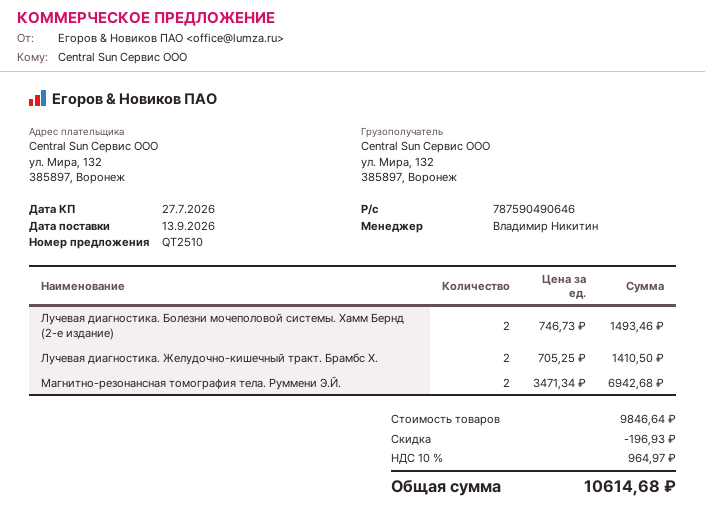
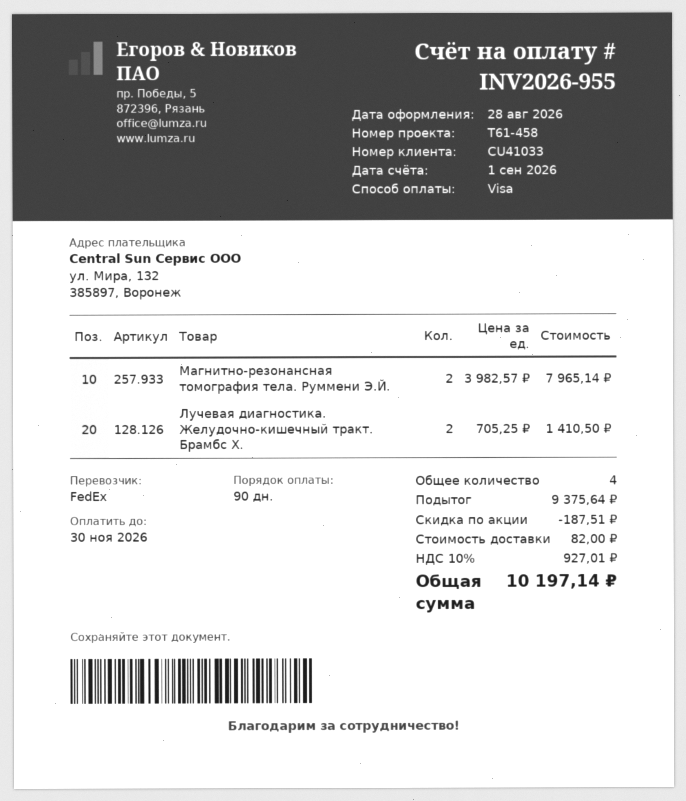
Лучевая диагностика. Болезни мочеполовой системы. Хамм Бернд (2-е издание): 2 x 746.73 = 1493.46 -> none
Магнитно-резонансная томография тела. Руммени Э.Й.: 2 x 3471.34 = 6942.68 -> 2 x 3982.57 = 7965.14
subtotal: 9846.64 -> 9375.64
discount: 196.93 -> 187.51
shipping: none -> 82.00
tax: 10% = 964.97 -> 10% = 927.01
total: 10614.68 -> 10197.14

